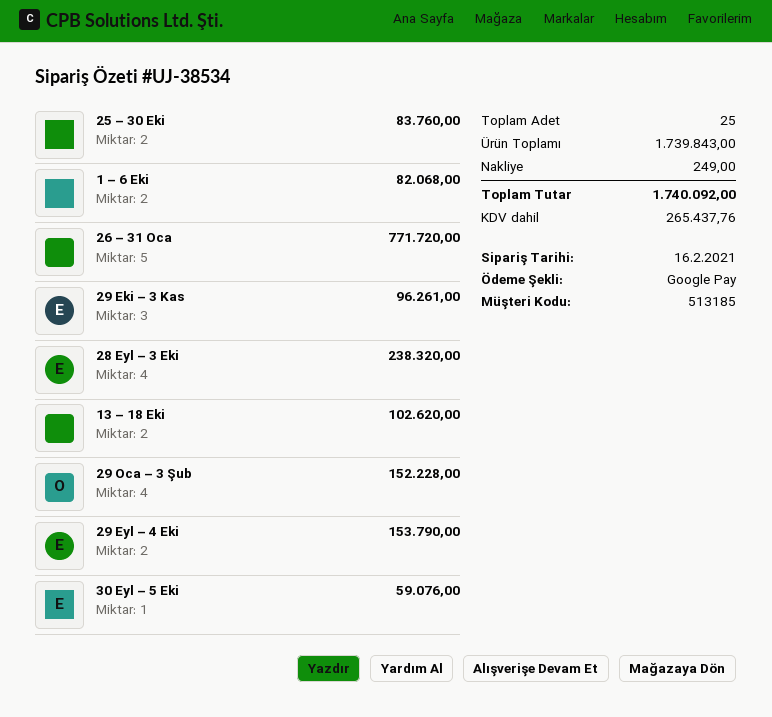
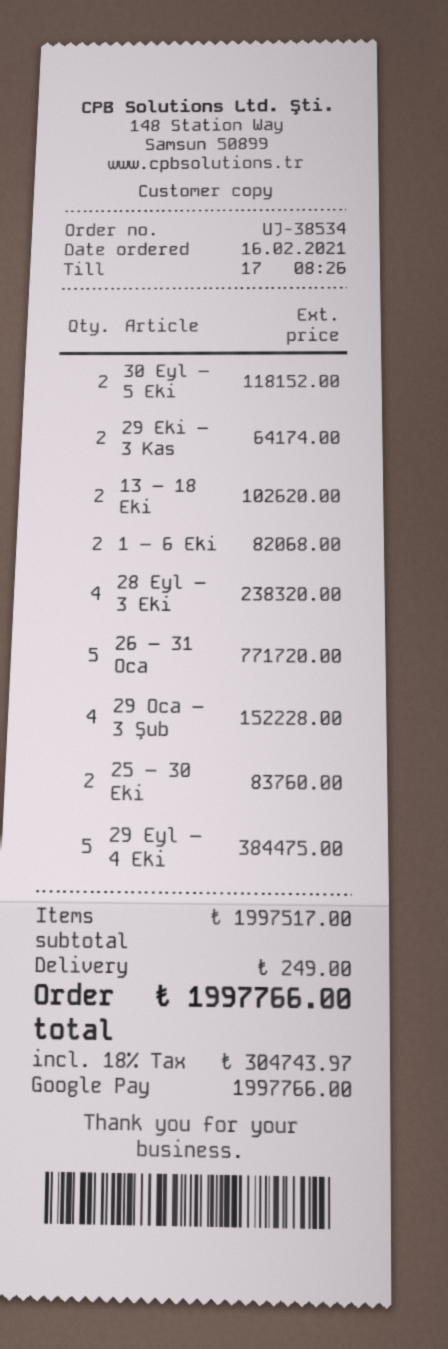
29 Eki – 3 Kas: 3 for 96261.00 -> 2 for 64174.00
29 Eyl – 4 Eki: 2 for 153790.00 -> 5 for 384475.00
30 Eyl – 5 Eki: 1 for 59076.00 -> 2 for 118152.00
subtotal: 1739843.00 -> 1997517.00
tax: 265437.76 -> 304743.97
total: 1740092.00 -> 1997766.00

